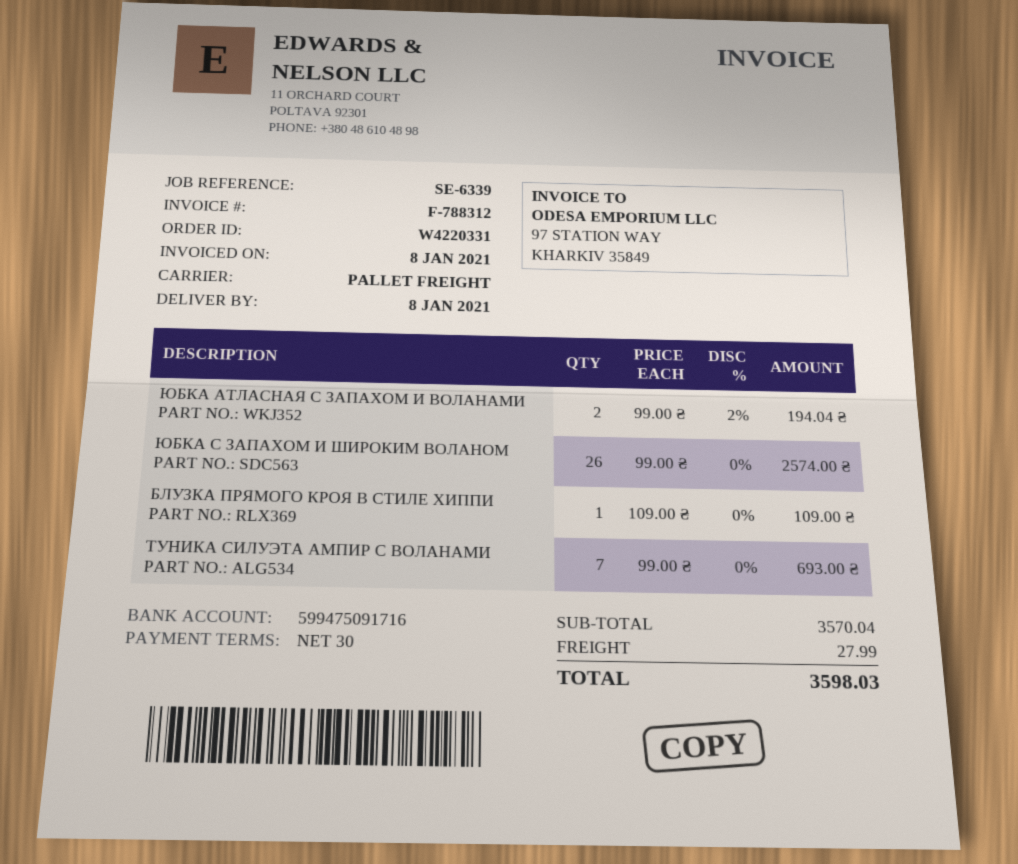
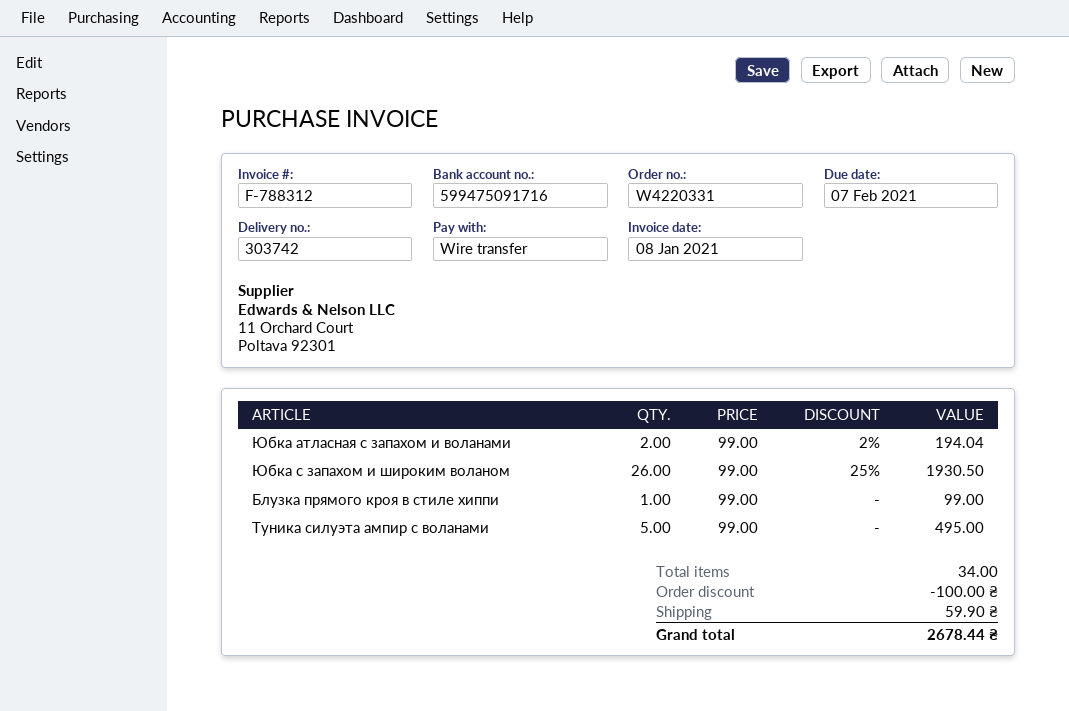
ЮБКА С ЗАПАХОМ И ШИРОКИМ ВОЛАНОМ: 26 x 99.00 = 2574.00 -> 26 x 99.00 - 25% = 1930.50
БЛУЗКА ПРЯМОГО КРОЯ В СТИЛЕ ХИППИ: 1 x 109.00 = 109.00 -> 1 x 99.00 = 99.00
ТУНИКА СИЛУЭТА АМПИР С ВОЛАНАМИ: 7 x 99.00 = 693.00 -> 5 x 99.00 = 495.00
discount: none -> 100.00
shipping: 27.99 -> 59.90
total: 3598.03 -> 2678.44

